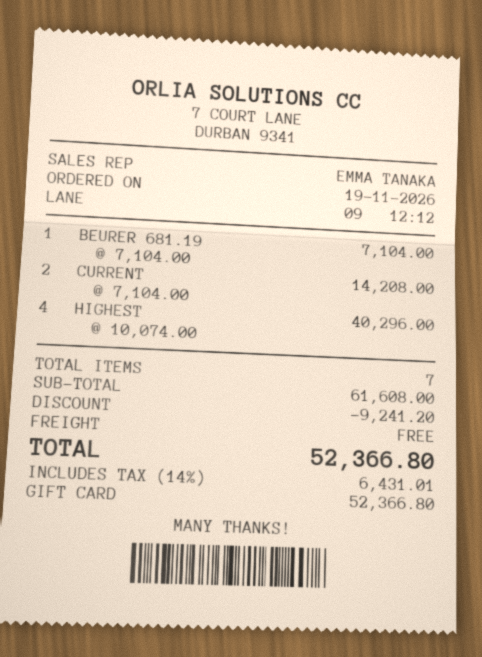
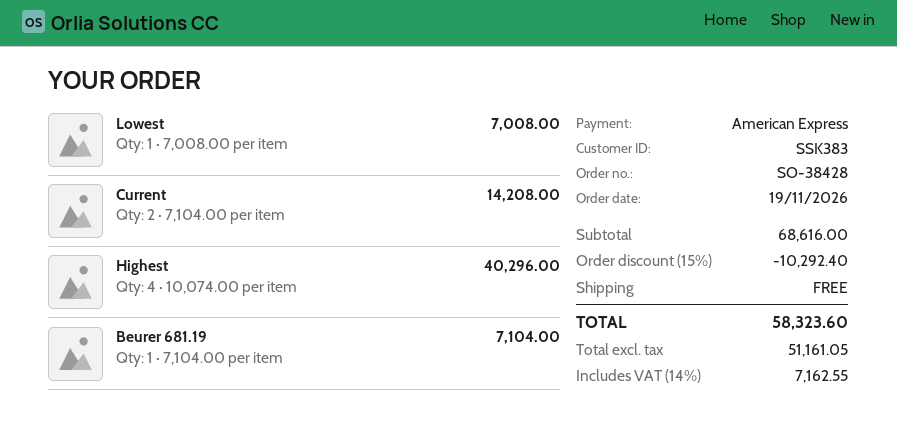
payment method: gift card -> American Express
Lowest: none -> 1 x 7008.00 = 7008.00
subtotal: 61608.00 -> 68616.00
discount: 9241.20 -> 10292.40
tax: 14% = 6431.01 -> 14% = 7162.55
total: 52366.80 -> 58323.60

